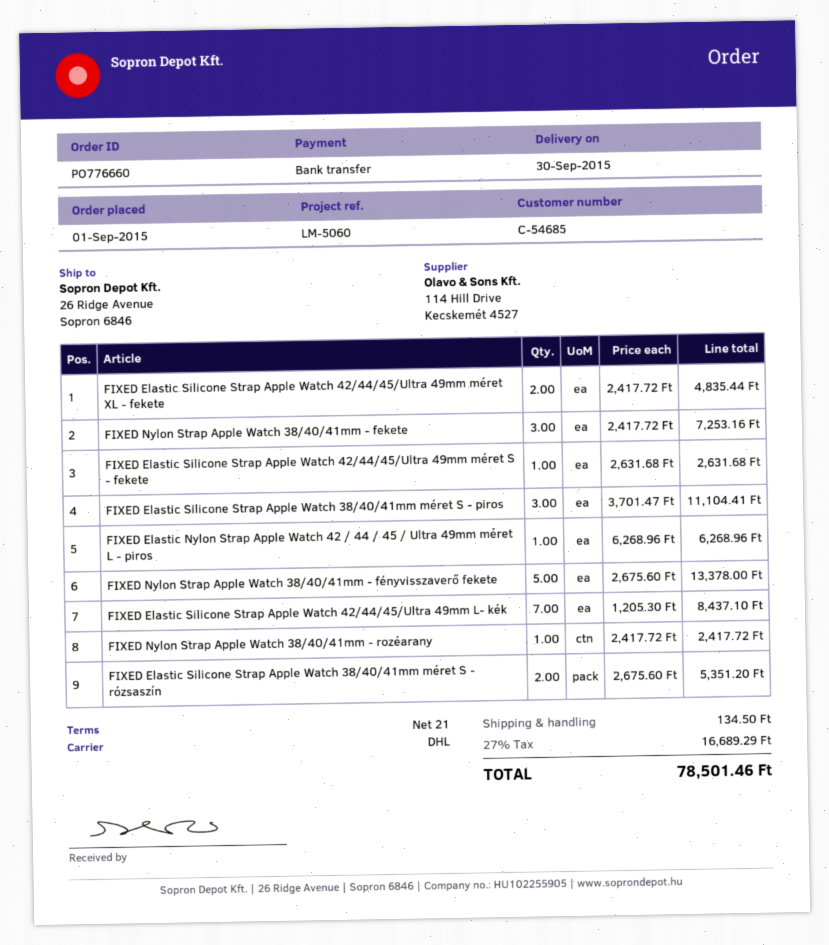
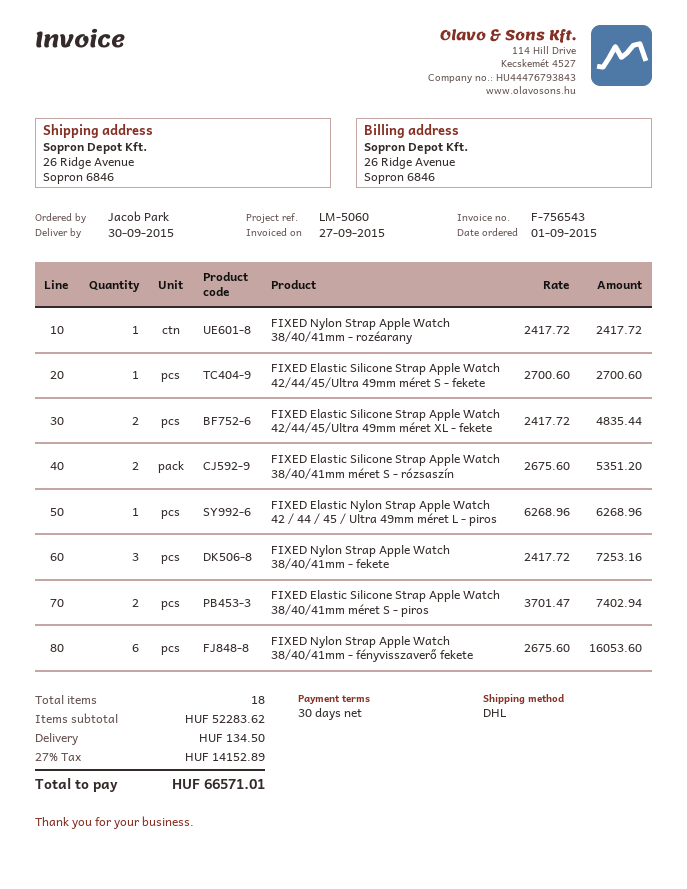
payment terms: 21 days -> 30 days
FIXED Elastic Silicone Strap Apple Watch 42/44/45/Ultra 49mm méret S - fekete: 1 x 2631.68 = 2631.68 -> 1 x 2700.60 = 2700.60
FIXED Elastic Silicone Strap Apple Watch 38/40/41mm méret S - piros: 3 x 3701.47 = 11104.41 -> 2 x 3701.47 = 7402.94
FIXED Nylon Strap Apple Watch 38/40/41mm - fényvisszaverő fekete: 5 x 2675.60 = 13378.00 -> 6 x 2675.60 = 16053.60
FIXED Elastic Silicone Strap Apple Watch 42/44/45/Ultra 49mm L- kék: 7 x 1205.30 = 8437.10 -> none
tax: 27% = 16689.29 -> 27% = 14152.89
total: 78501.46 -> 66571.01

